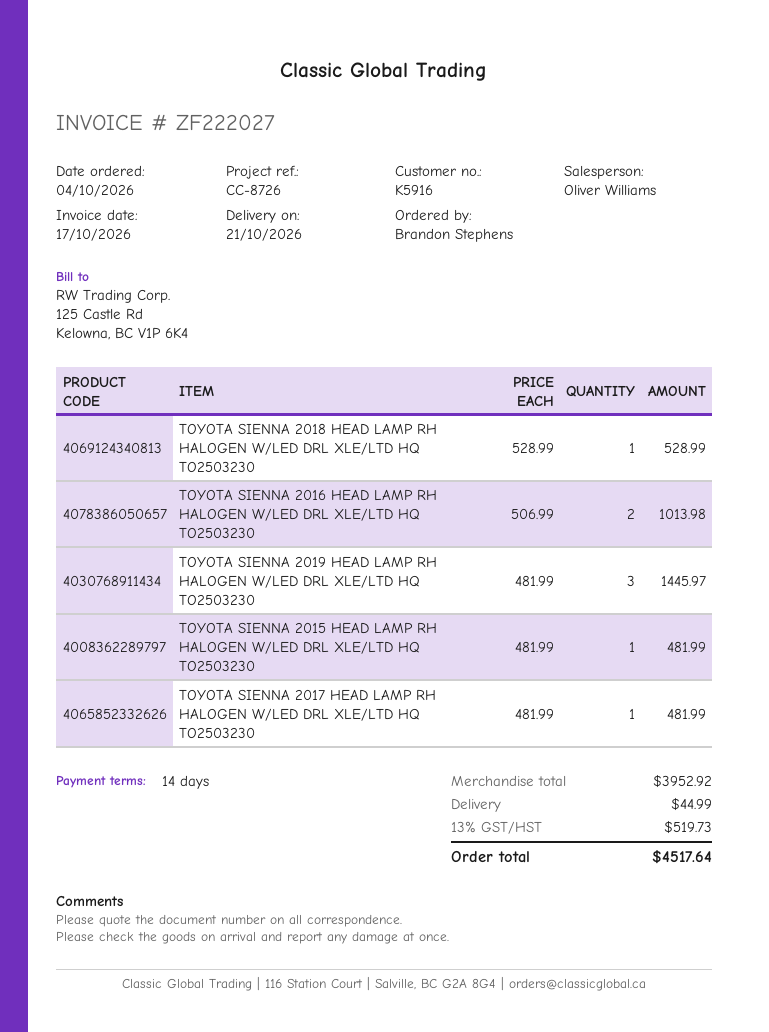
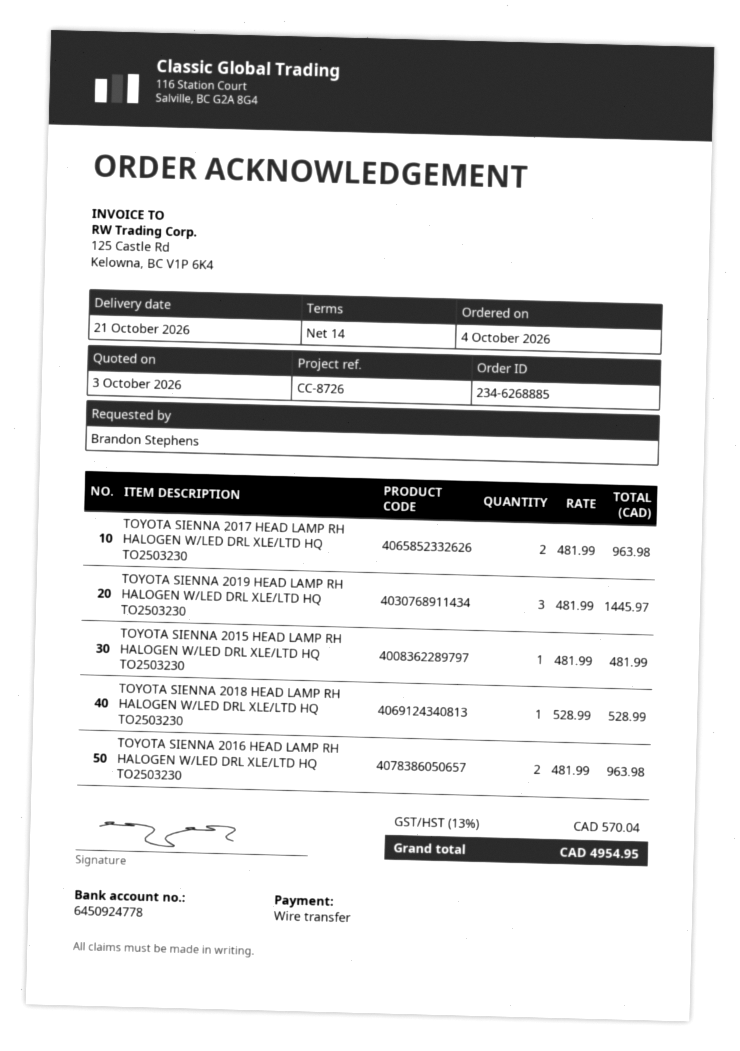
TOYOTA SIENNA 2016 HEAD LAMP RH HALOGEN W/LED DRL XLE/LTD HQ TO2503230: 2 x 506.99 = 1013.98 -> 2 x 481.99 = 963.98
TOYOTA SIENNA 2017 HEAD LAMP RH HALOGEN W/LED DRL XLE/LTD HQ TO2503230: 1 x 481.99 = 481.99 -> 2 x 481.99 = 963.98
shipping: 44.99 -> none
tax: 13% = 519.73 -> 13% = 570.04
total: 4517.64 -> 4954.95

